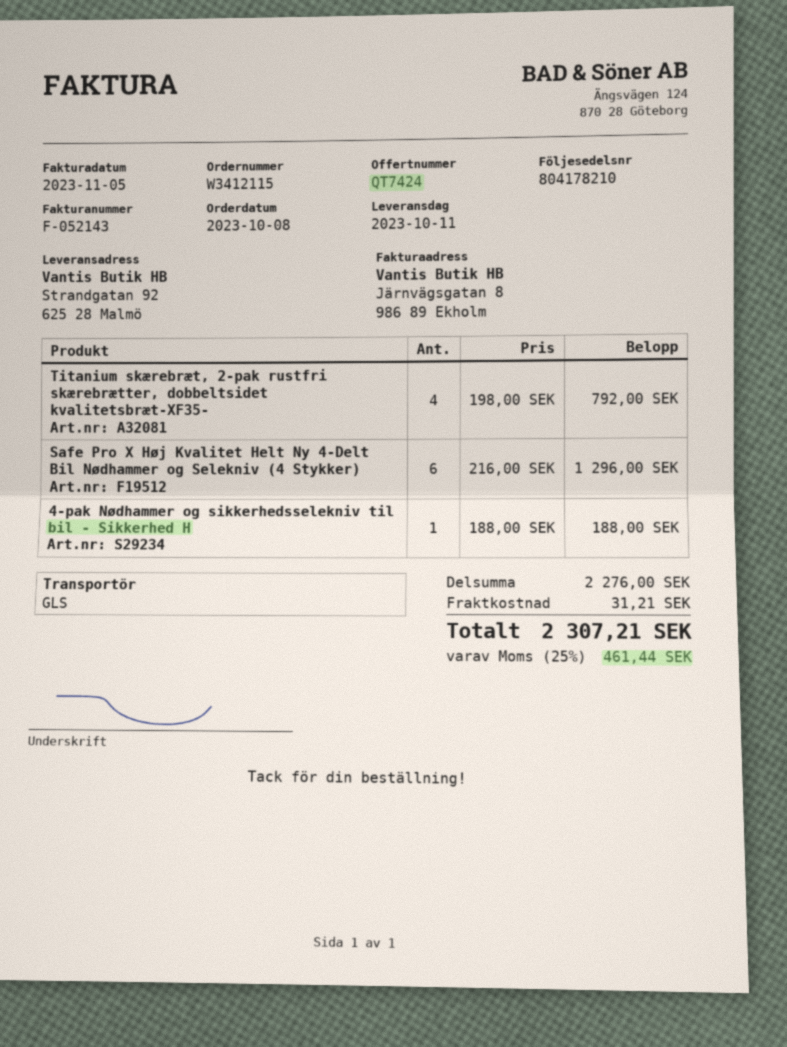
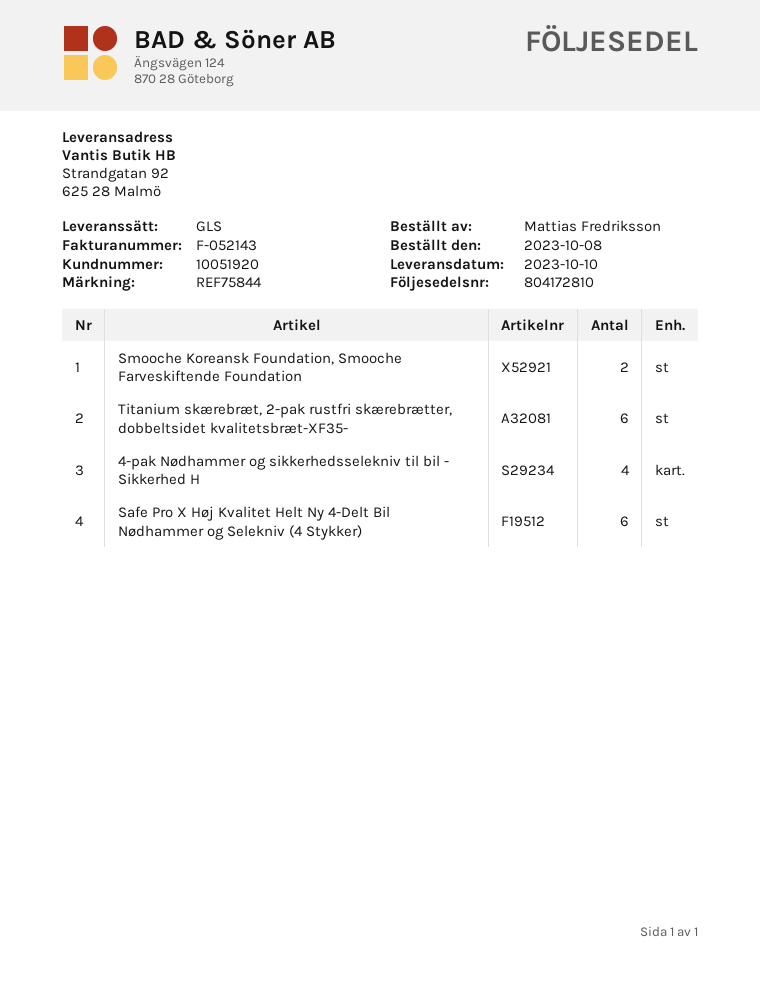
delivery note number: 804178210 -> 804172810
delivery date: 2023-10-11 -> 2023-10-10
Titanium skærebræt, 2-pak rustfri skærebrætter, dobbeltsidet kvalitetsbræt-XF35-: 4 -> 6
4-pak Nødhammer og sikkerhedsselekniv til bil - Sikkerhed H: 1 -> 4
Smooche Koreansk Foundation, Smooche Farveskiftende Foundation: none -> 2

